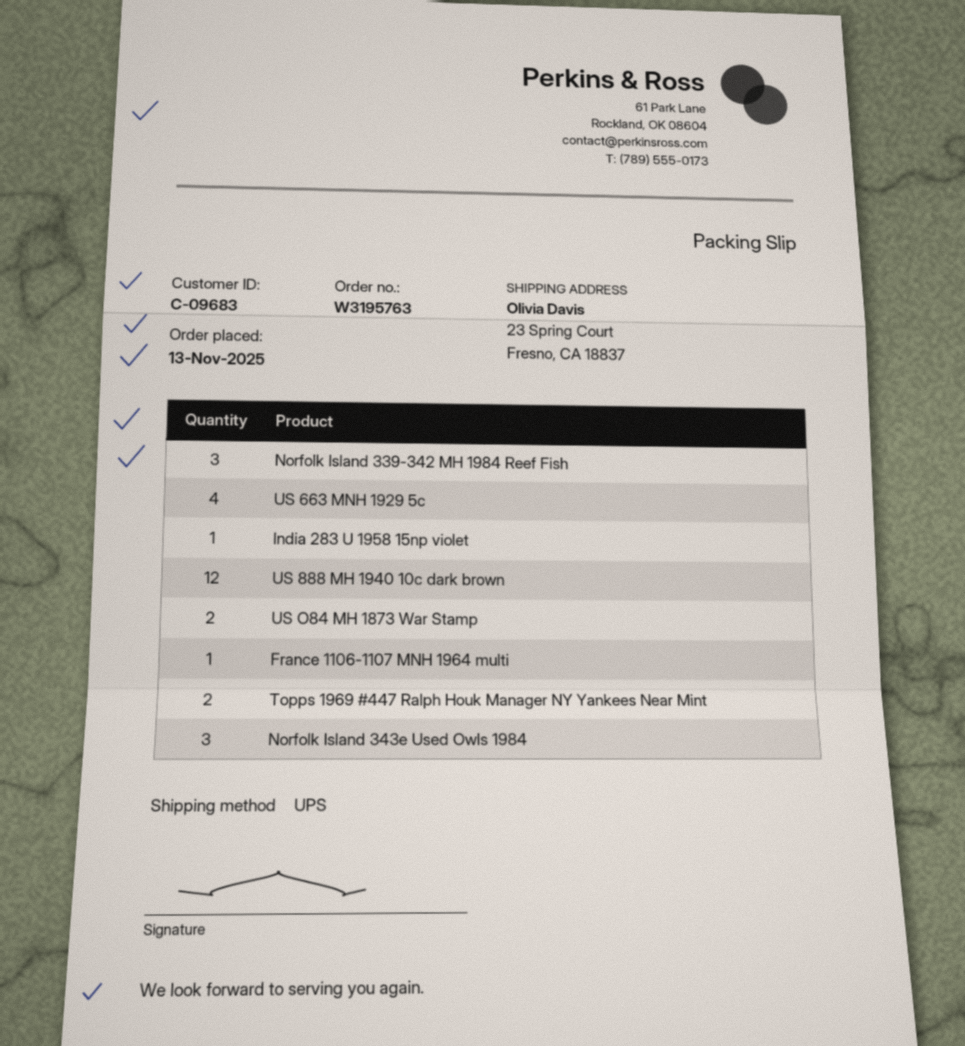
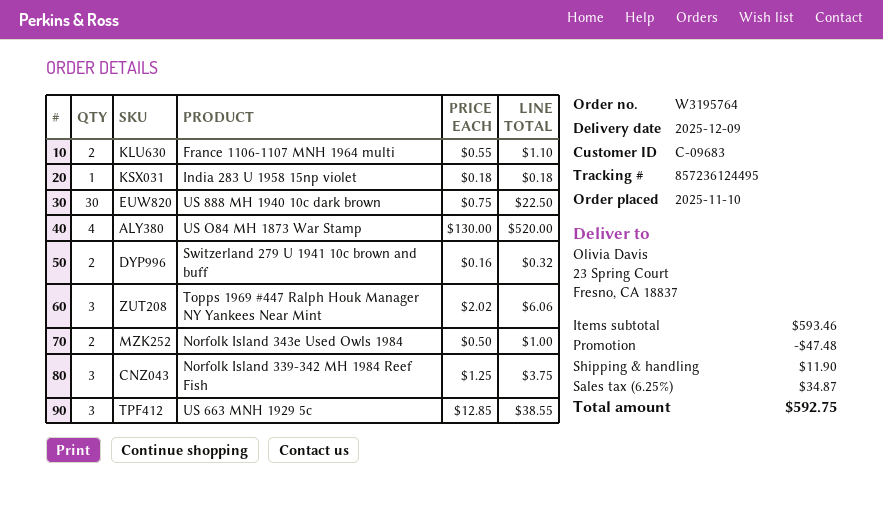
order number: W3195763 -> W3195764
order date: 2025-11-13 -> 2025-11-10
US 663 MNH 1929 5c: 4 -> 3
US 888 MH 1940 10c dark brown: 12 -> 30
US O84 MH 1873 War Stamp: 2 -> 4
France 1106-1107 MNH 1964 multi: 1 -> 2
Topps 1969 #447 Ralph Houk Manager NY Yankees Near Mint: 2 -> 3
Norfolk Island 343e Used Owls 1984: 3 -> 2
Switzerland 279 U 1941 10c brown and buff: none -> 2

